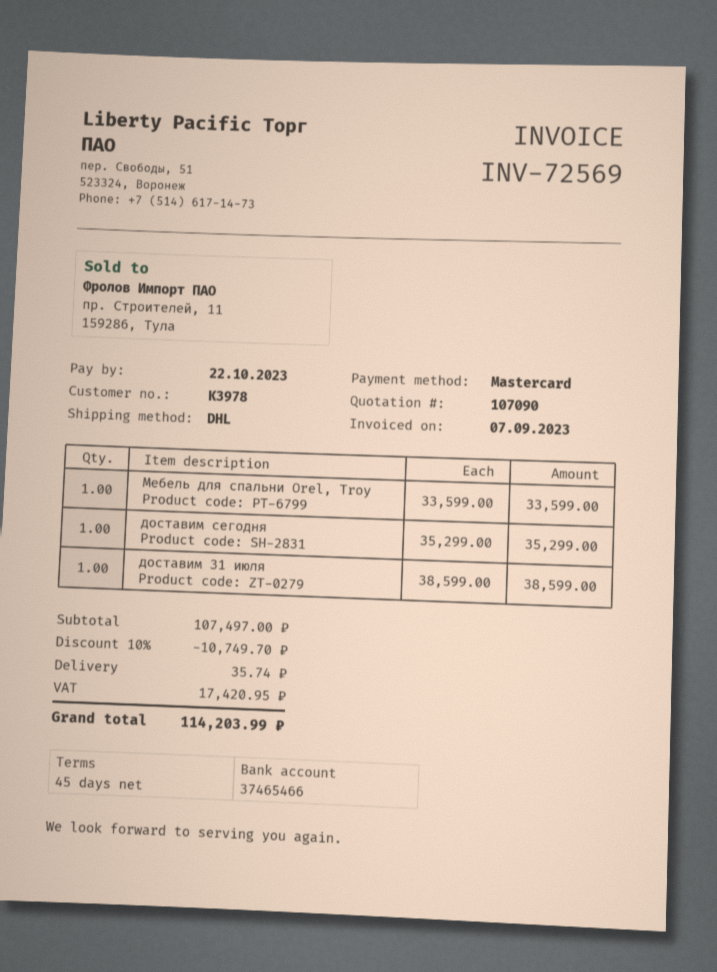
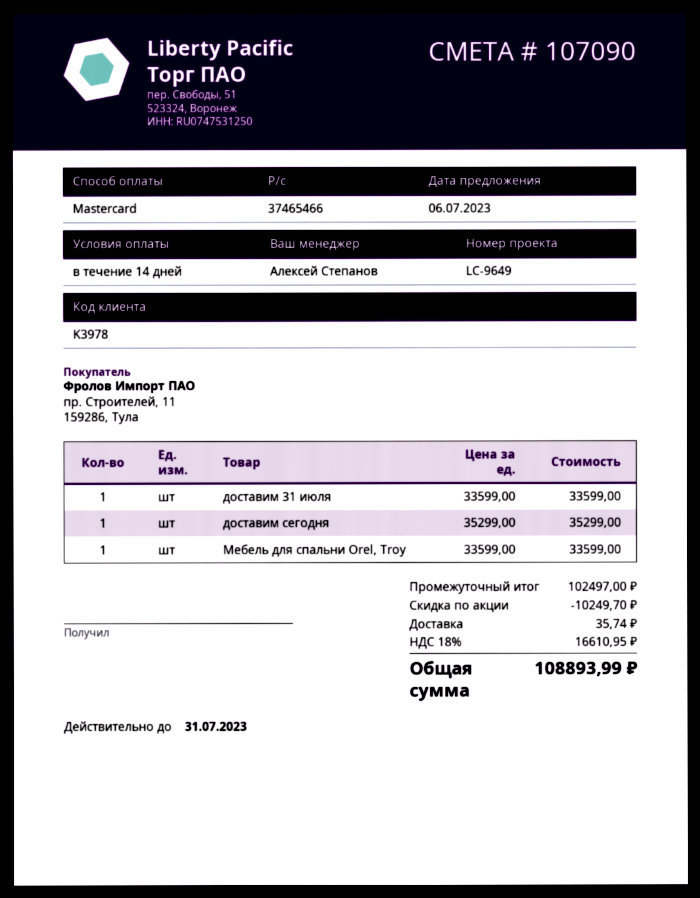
payment terms: 45 days -> 14 days
доставим 31 июля: 1 x 38599.00 = 38599.00 -> 1 x 33599.00 = 33599.00
subtotal: 107497.00 -> 102497.00
discount: 10749.70 -> 10249.70
tax: 17420.95 -> 16610.95
total: 114203.99 -> 108893.99

